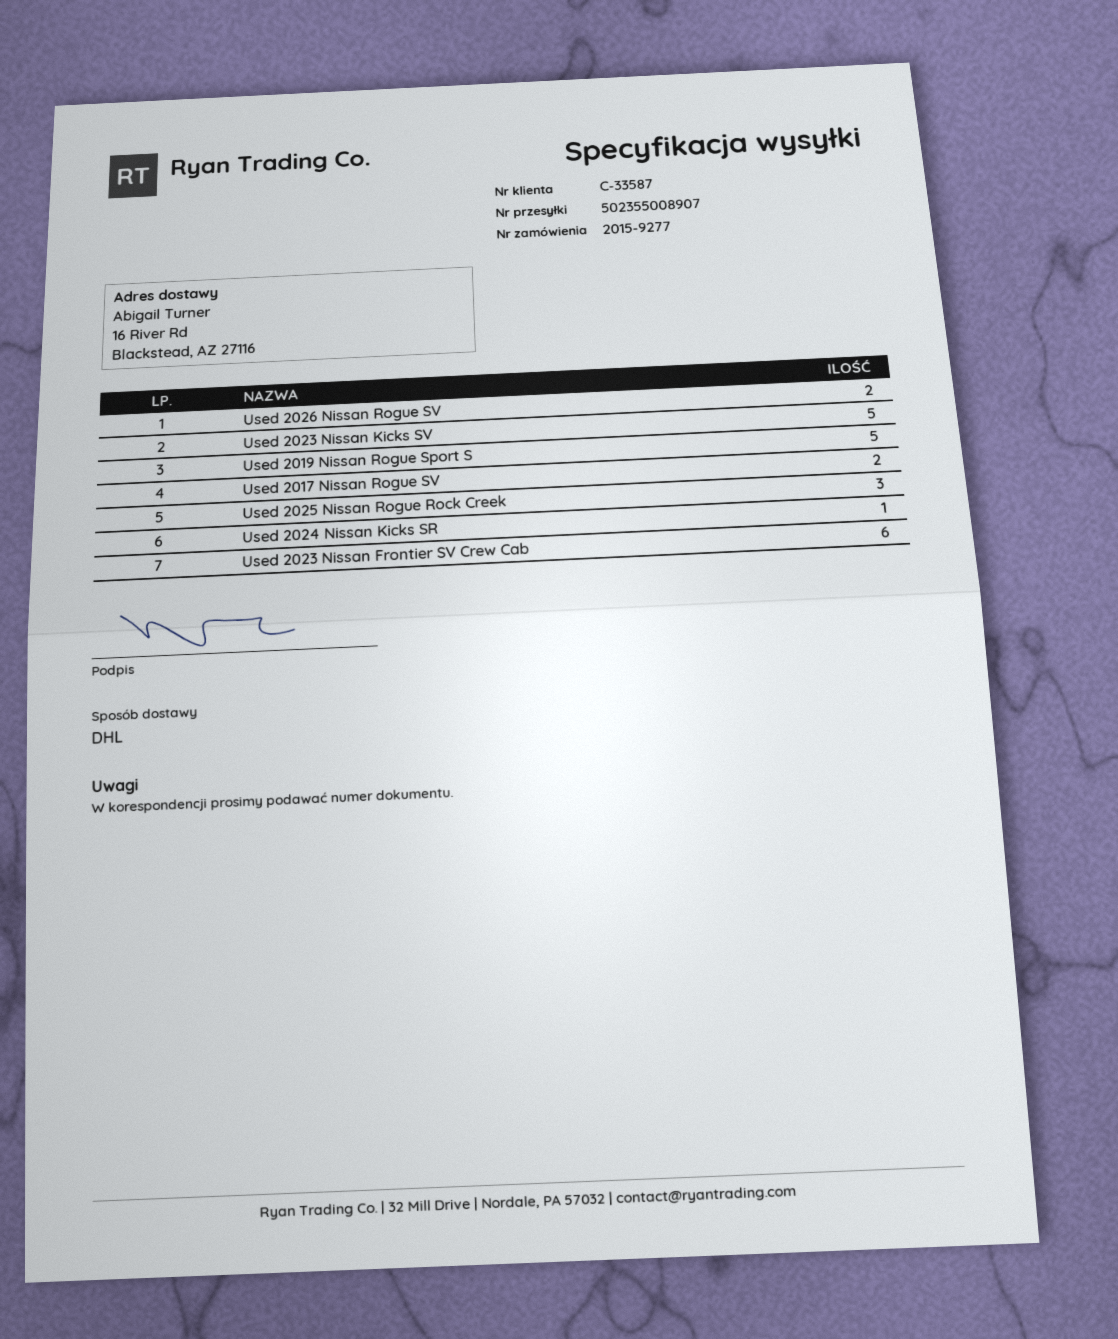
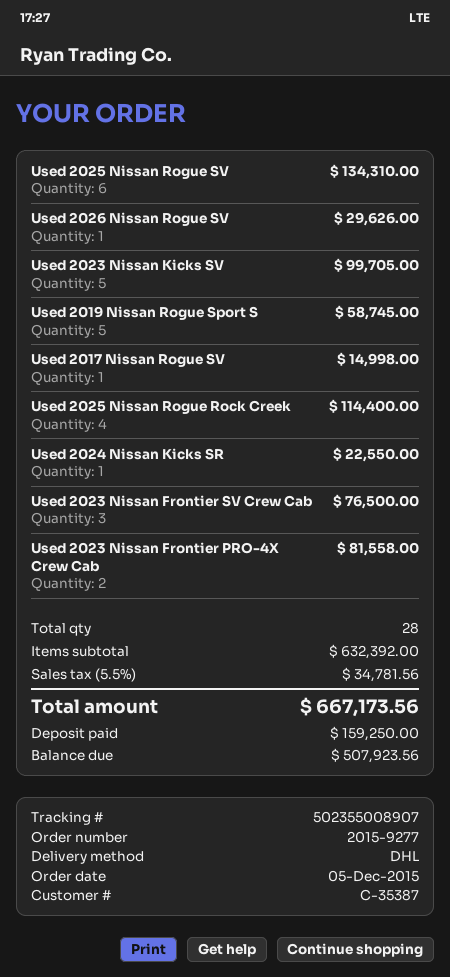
customer number: C-33587 -> C-35387
Used 2026 Nissan Rogue SV: 2 -> 1
Used 2017 Nissan Rogue SV: 2 -> 1
Used 2025 Nissan Rogue Rock Creek: 3 -> 4
Used 2023 Nissan Frontier SV Crew Cab: 6 -> 3
Used 2025 Nissan Rogue SV: none -> 6
Used 2023 Nissan Frontier PRO-4X Crew Cab: none -> 2

